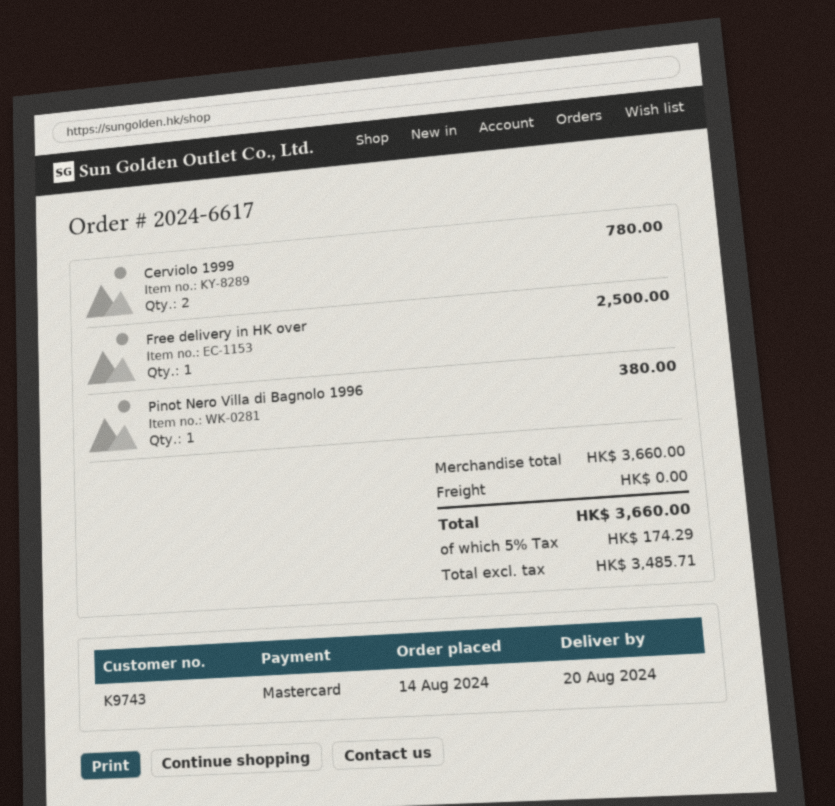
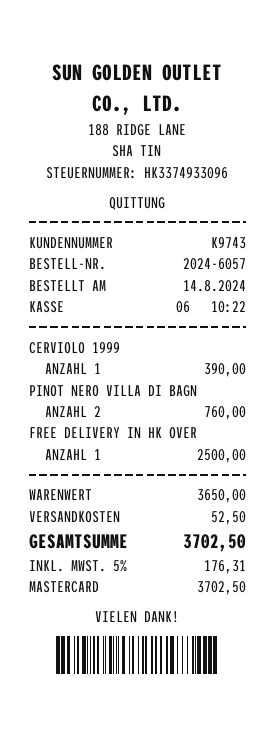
order number: 2024-6617 -> 2024-6057
Cerviolo 1999: 2 for 780.00 -> 1 for 390.00
Pinot Nero Villa di Bagnolo 1996: 1 for 380.00 -> 2 for 760.00
subtotal: 3660.00 -> 3650.00
shipping: 0.00 -> 52.50
tax: 5% = 174.29 -> 5% = 176.31
total: 3660.00 -> 3702.50

